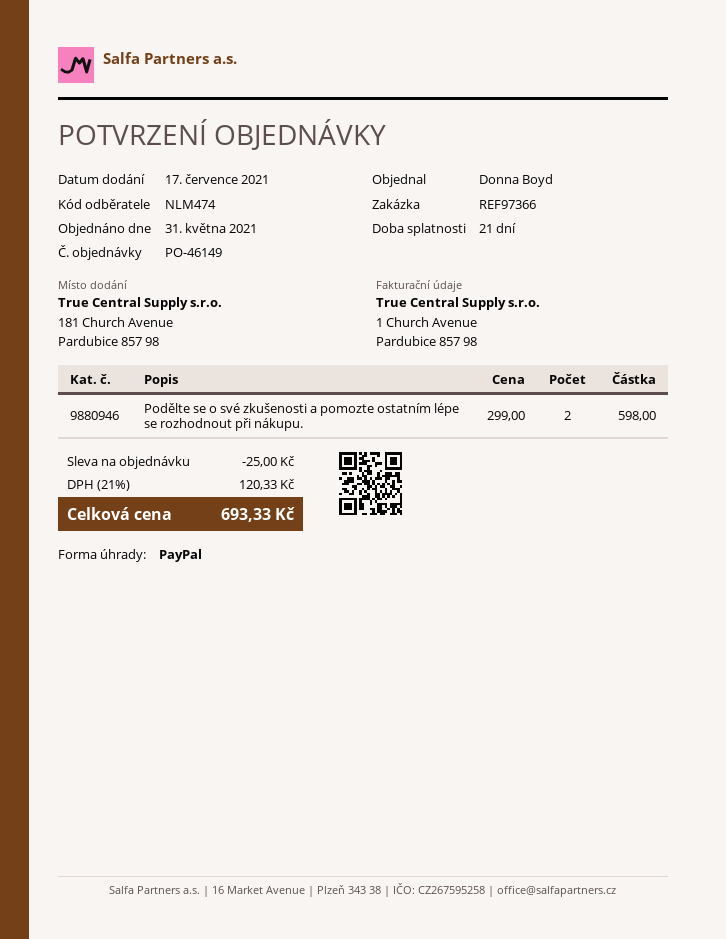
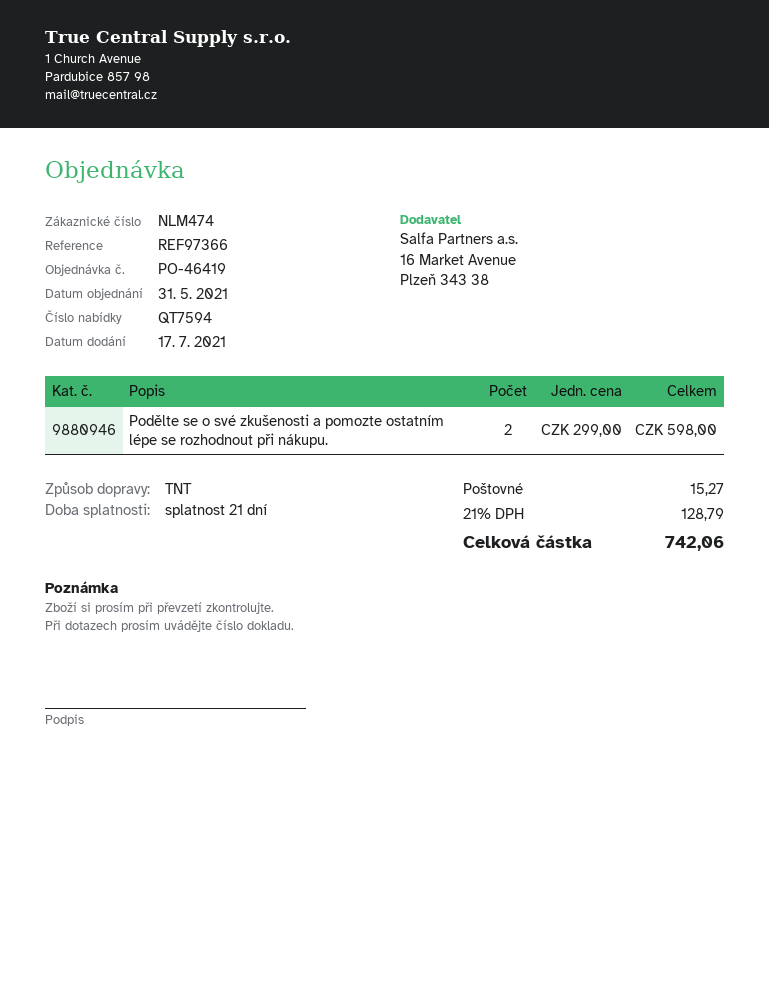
order number: PO-46149 -> PO-46419
discount: 25.00 -> none
shipping: none -> 15.27
tax: 21% = 120.33 -> 21% = 128.79
total: 693.33 -> 742.06

